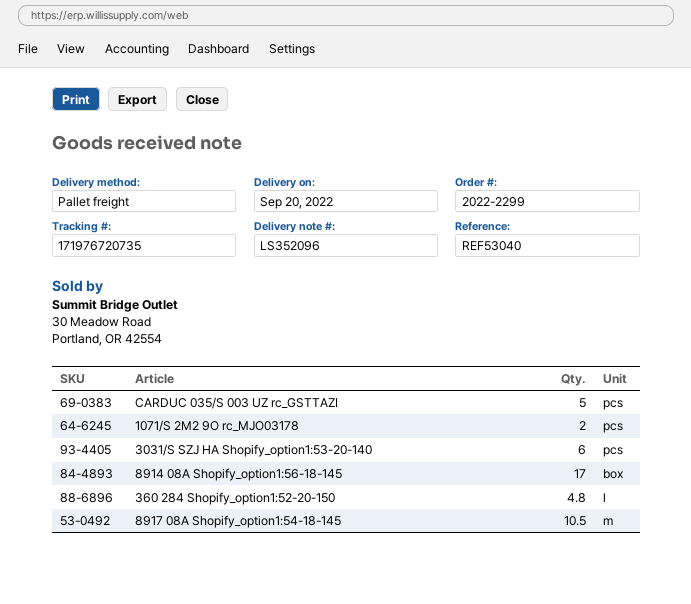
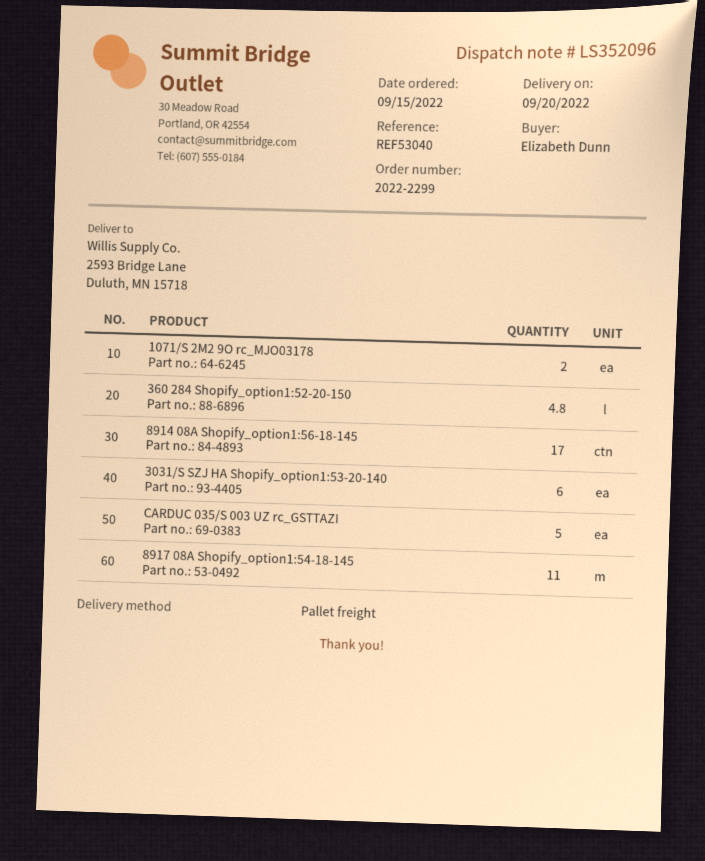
8917 08A Shopify_option1:54-18-145: 10.5 -> 11

